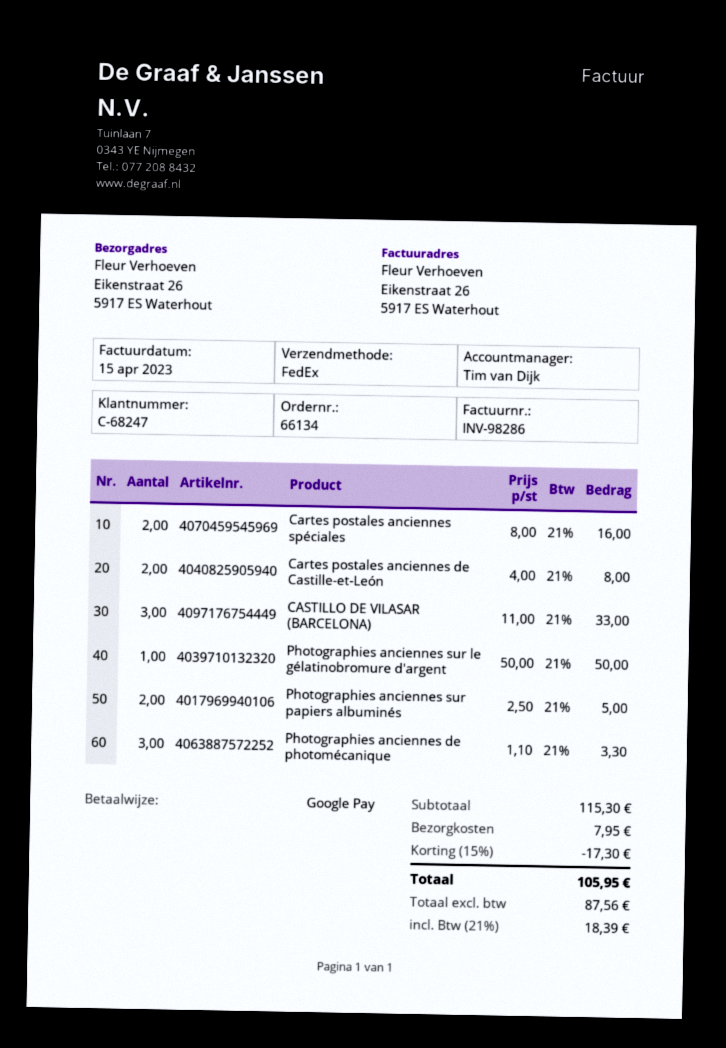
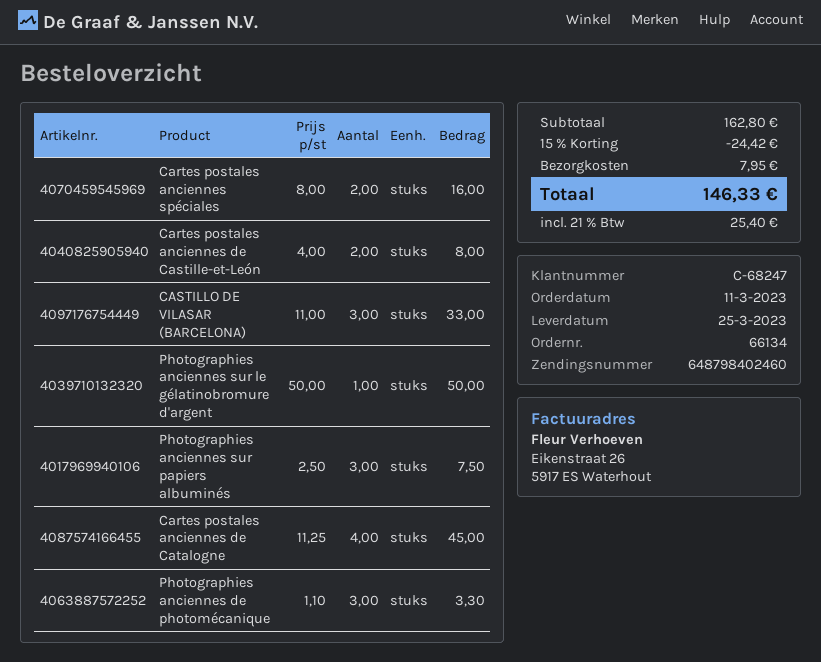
Photographies anciennes sur papiers albuminés: 2 x 2.50 = 5.00 -> 3 x 2.50 = 7.50
Cartes postales anciennes de Catalogne: none -> 4 x 11.25 = 45.00
subtotal: 115.30 -> 162.80
discount: 15% = 17.30 -> 15% = 24.42
tax: 21% = 18.39 -> 21% = 25.40
total: 105.95 -> 146.33

